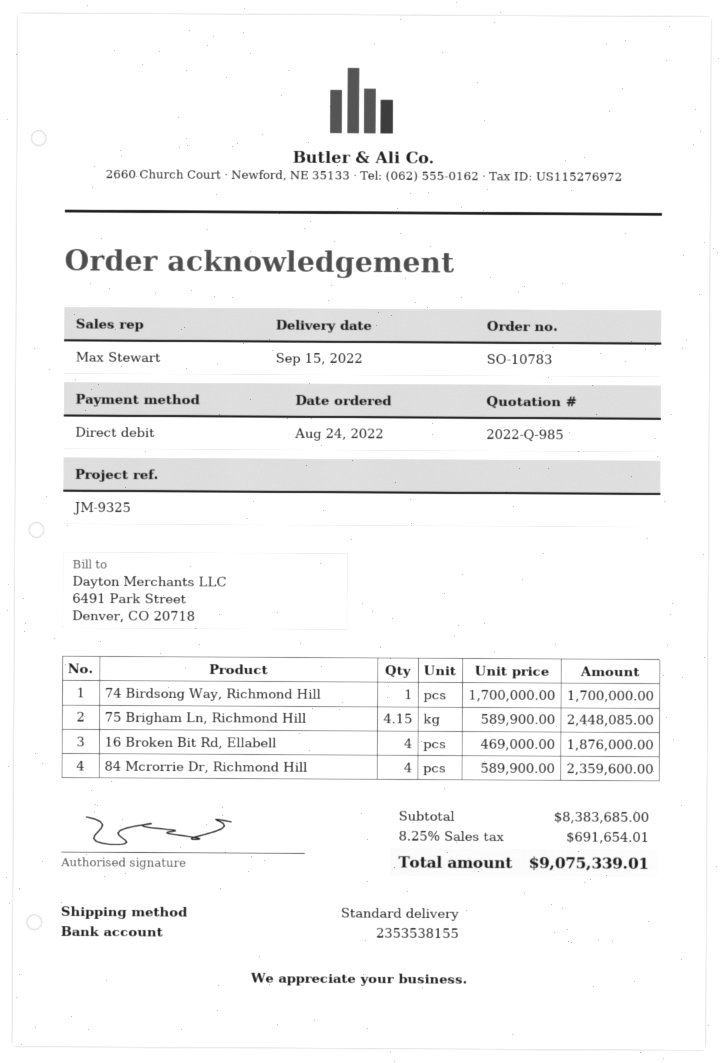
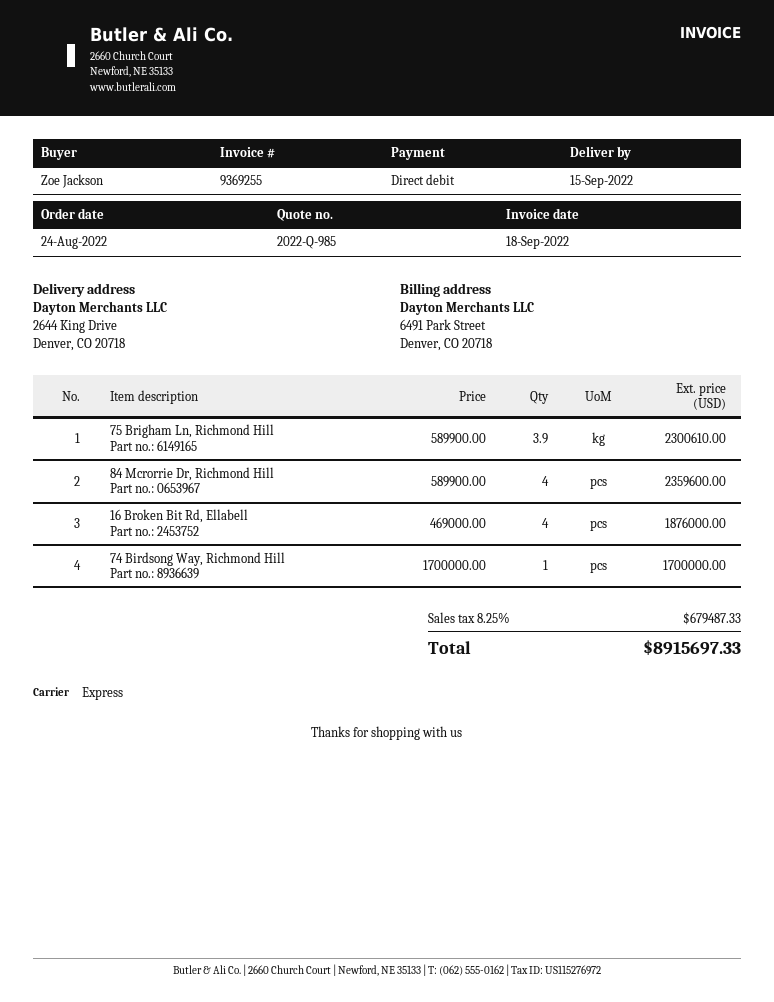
shipping method: standard -> express
75 Brigham Ln, Richmond Hill: 4.15 x 589900.00 = 2448085.00 -> 3.9 x 589900.00 = 2300610.00
tax: 8.25% = 691654.01 -> 8.25% = 679487.33
total: 9075339.01 -> 8915697.33

